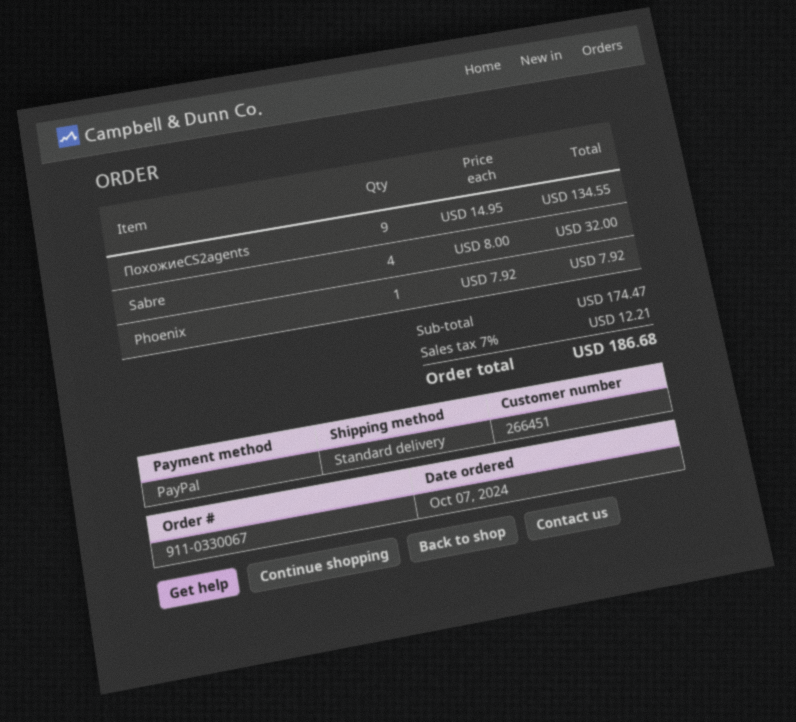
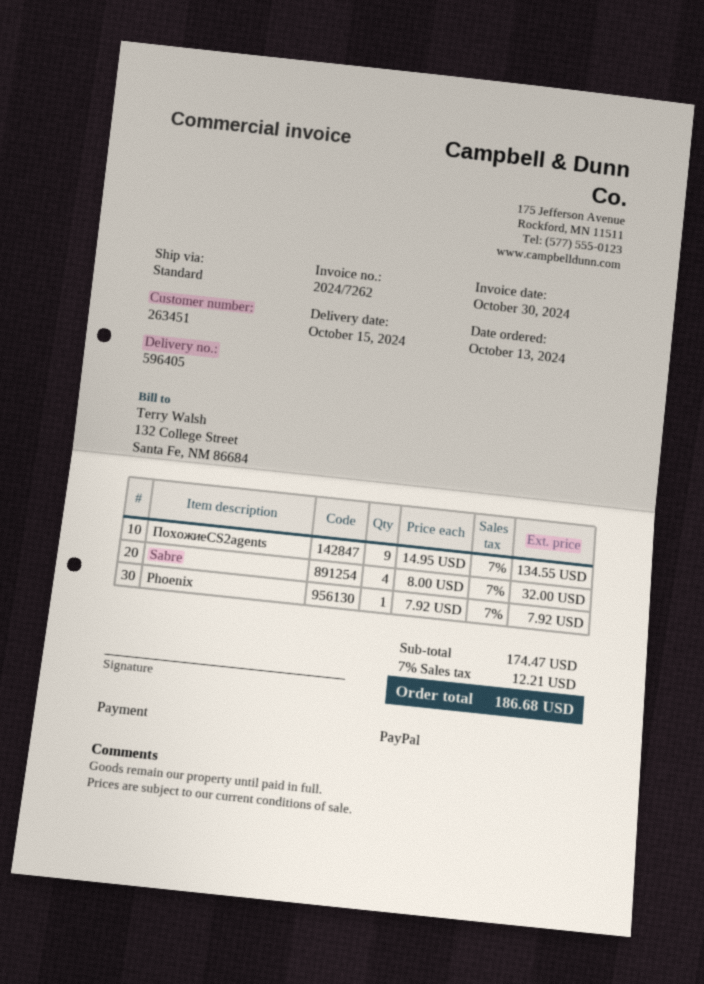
order date: 2024-10-07 -> 2024-10-13
customer number: 266451 -> 263451

